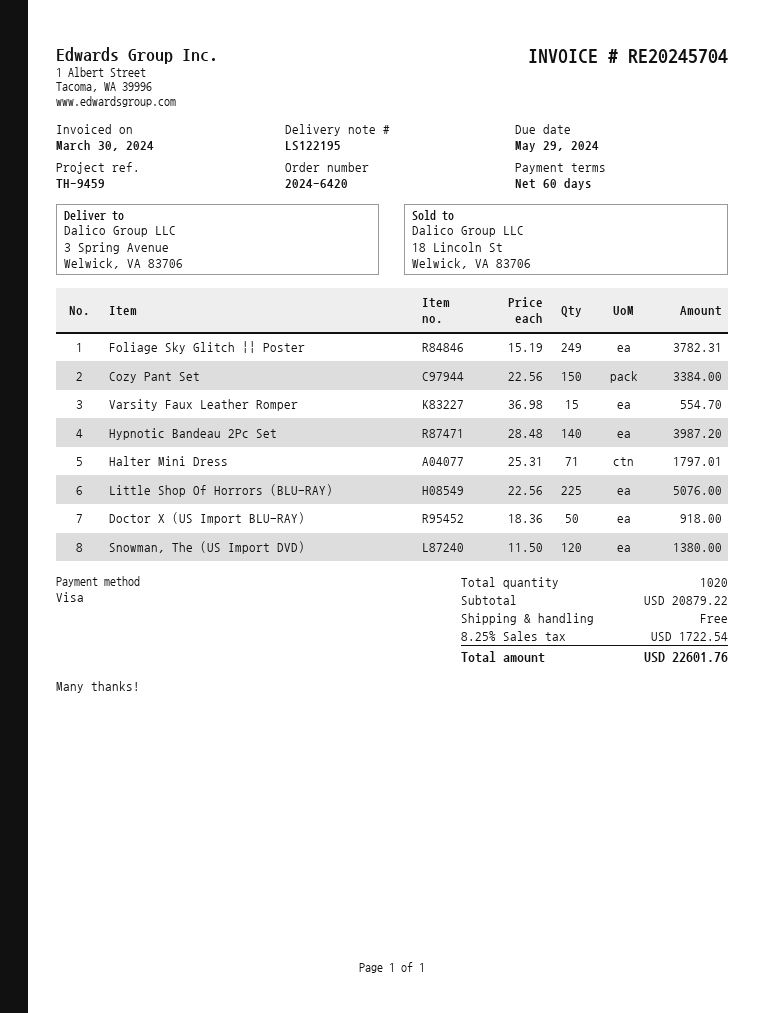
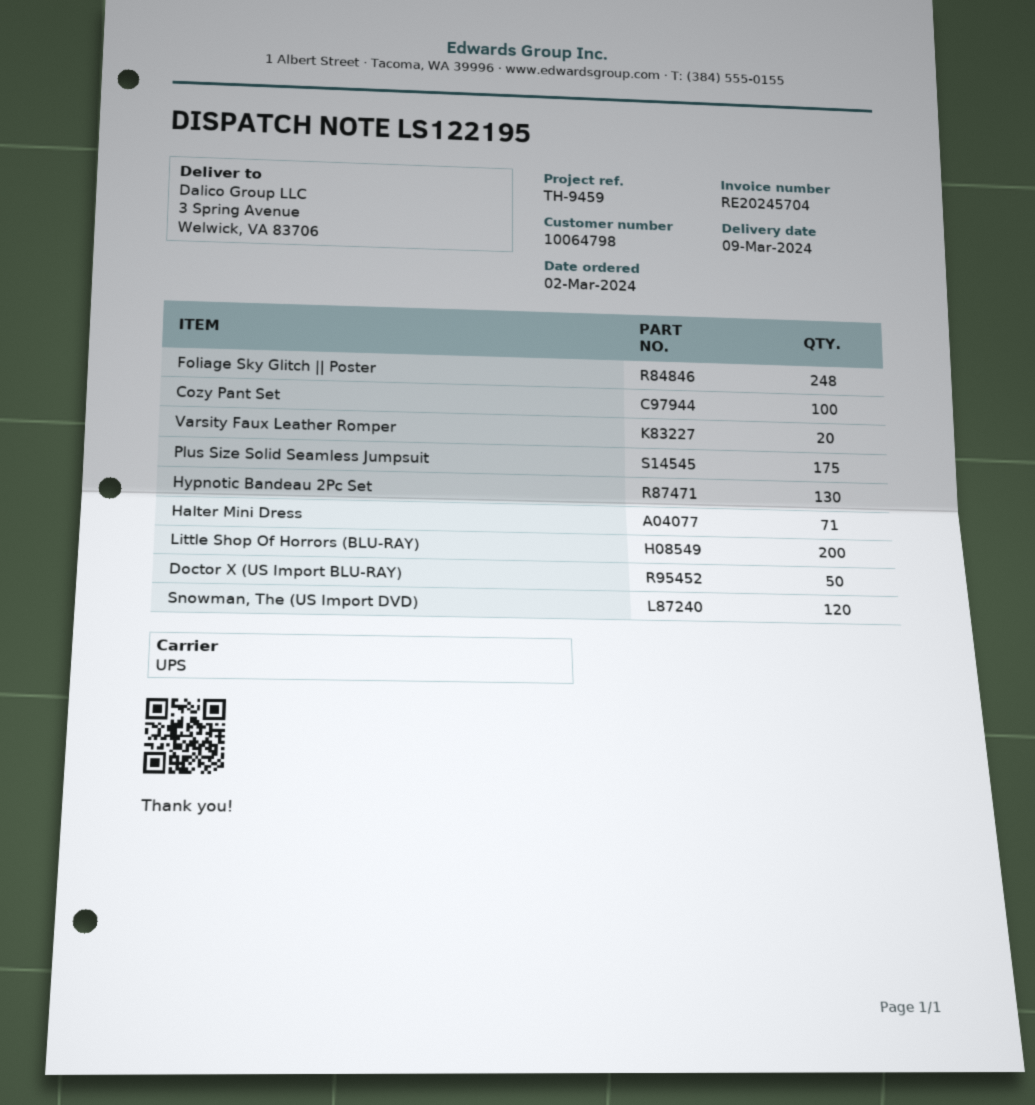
Foliage Sky Glitch || Poster: 249 -> 248
Cozy Pant Set: 150 -> 100
Varsity Faux Leather Romper: 15 -> 20
Hypnotic Bandeau 2Pc Set: 140 -> 130
Little Shop Of Horrors (BLU-RAY): 225 -> 200
Plus Size Solid Seamless Jumpsuit: none -> 175

